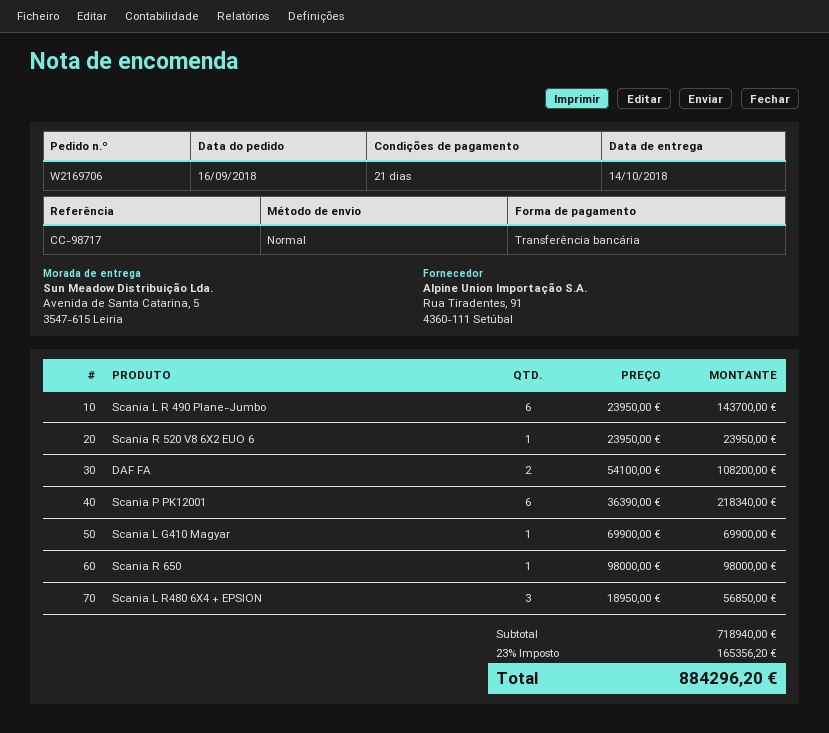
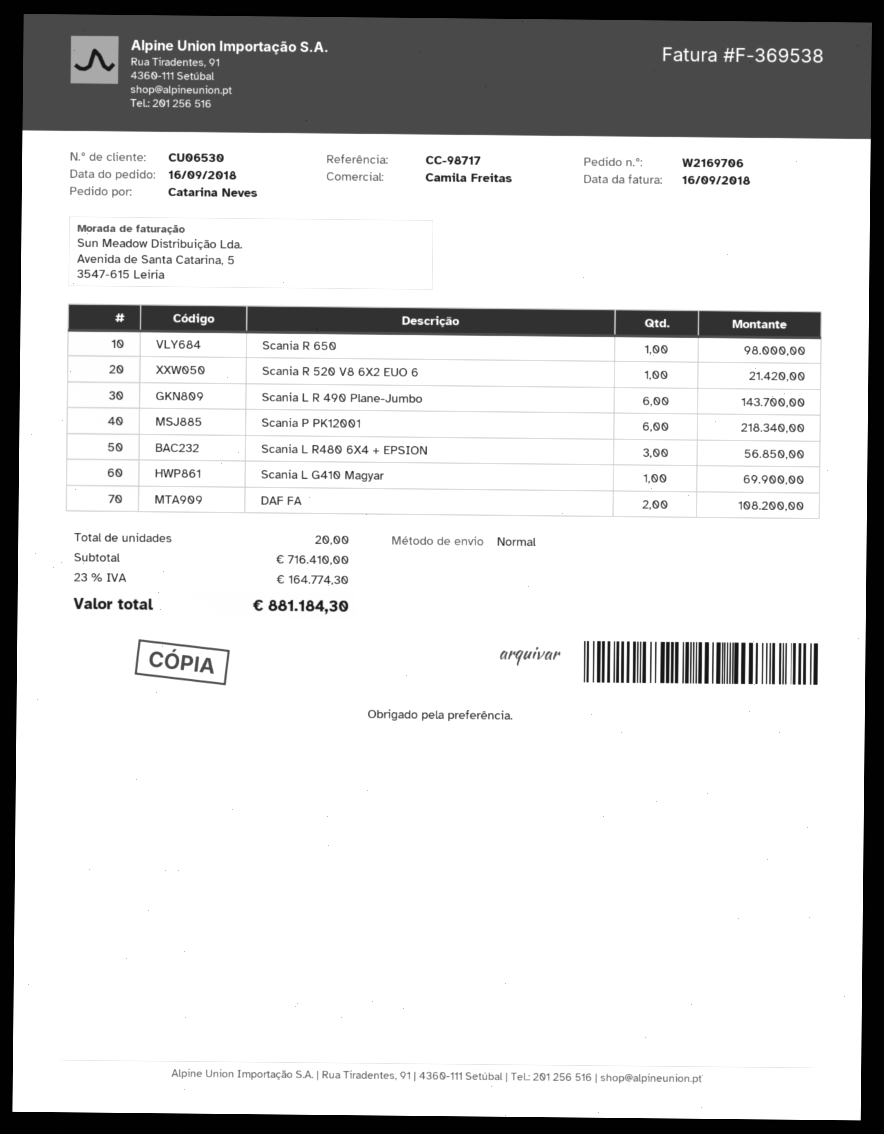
Scania R 520 V8 6X2 EUO 6: 1 for 23950.00 -> 1 for 21420.00
subtotal: 718940.00 -> 716410.00
tax: 23% = 165356.20 -> 23% = 164774.30
total: 884296.20 -> 881184.30

